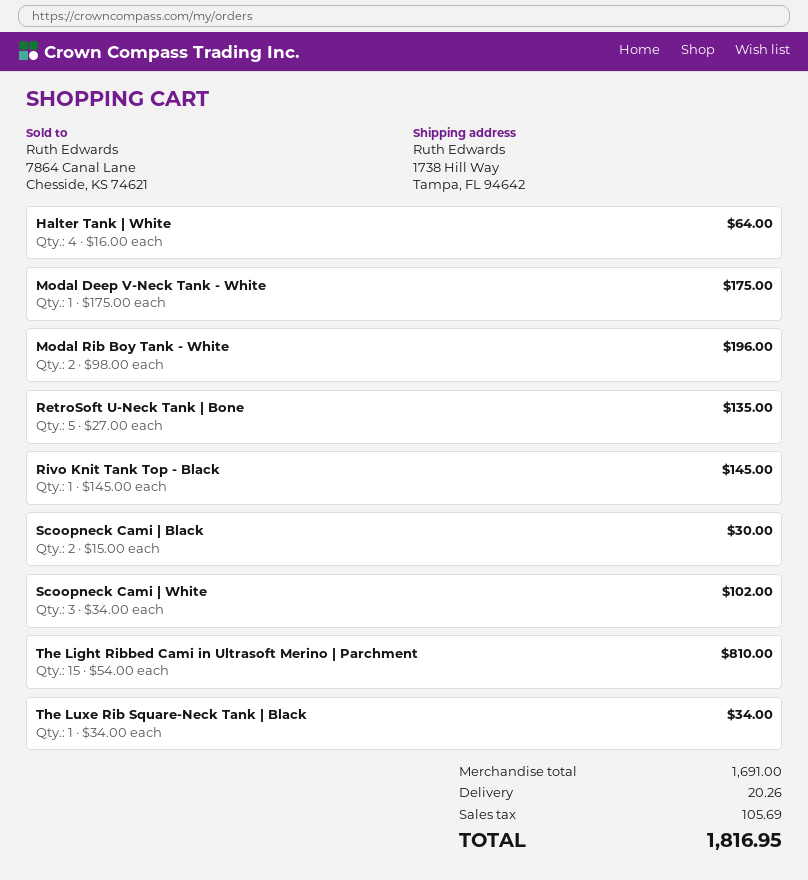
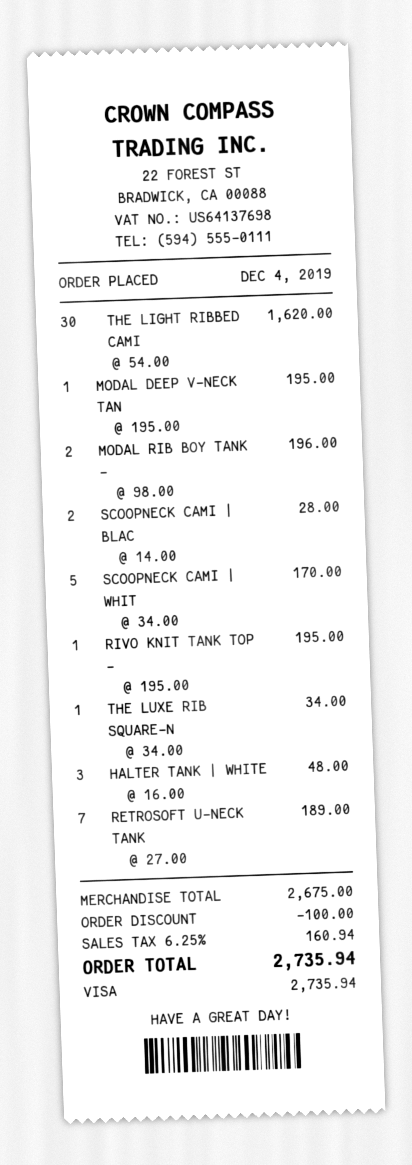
Halter Tank | White: 4 x 16.00 = 64.00 -> 3 x 16.00 = 48.00
Modal Deep V-Neck Tank - White: 1 x 175.00 = 175.00 -> 1 x 195.00 = 195.00
RetroSoft U-Neck Tank | Bone: 5 x 27.00 = 135.00 -> 7 x 27.00 = 189.00
Rivo Knit Tank Top - Black: 1 x 145.00 = 145.00 -> 1 x 195.00 = 195.00
Scoopneck Cami | Black: 2 x 15.00 = 30.00 -> 2 x 14.00 = 28.00
Scoopneck Cami | White: 3 x 34.00 = 102.00 -> 5 x 34.00 = 170.00
The Light Ribbed Cami in Ultrasoft Merino | Parchment: 15 x 54.00 = 810.00 -> 30 x 54.00 = 1620.00
subtotal: 1691.00 -> 2675.00
discount: none -> 100.00
shipping: 20.26 -> none
tax: 105.69 -> 160.94
total: 1816.95 -> 2735.94

